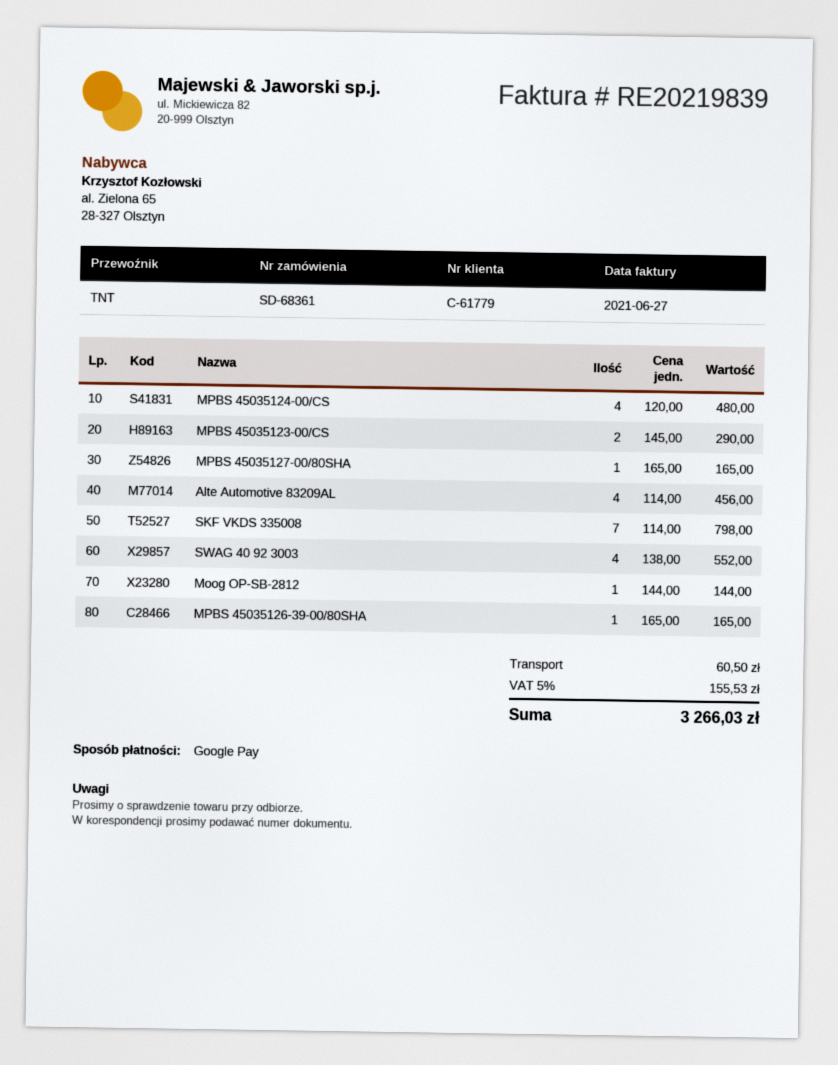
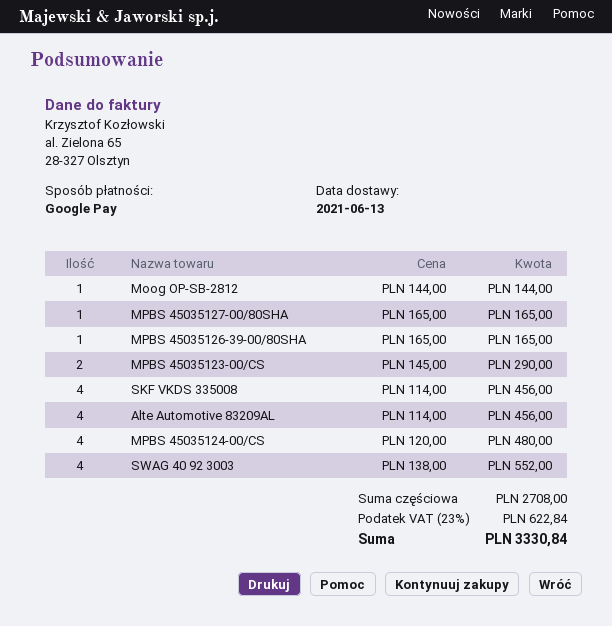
SKF VKDS 335008: 7 x 114.00 = 798.00 -> 4 x 114.00 = 456.00
shipping: 60.50 -> none
tax: 5% = 155.53 -> 23% = 622.84
total: 3266.03 -> 3330.84

